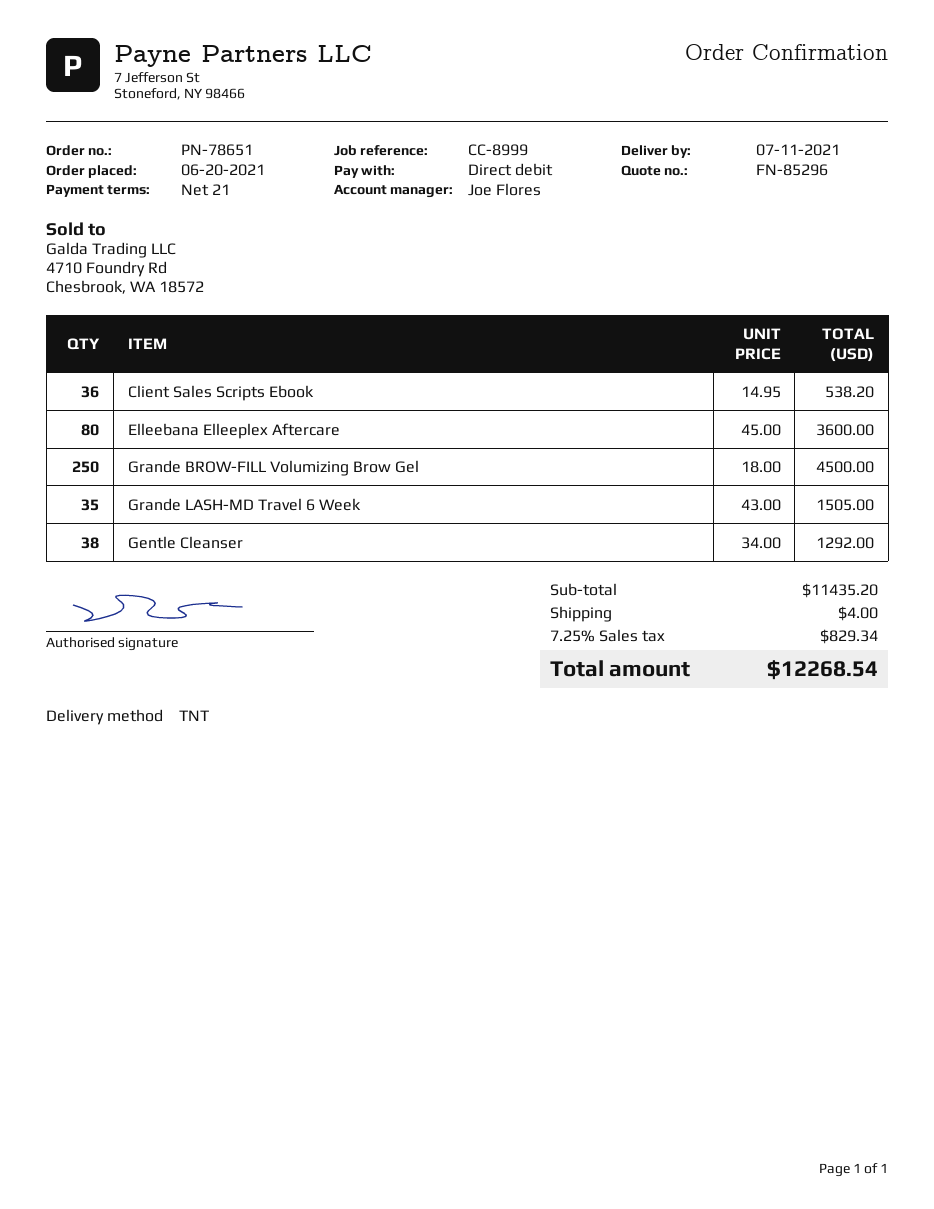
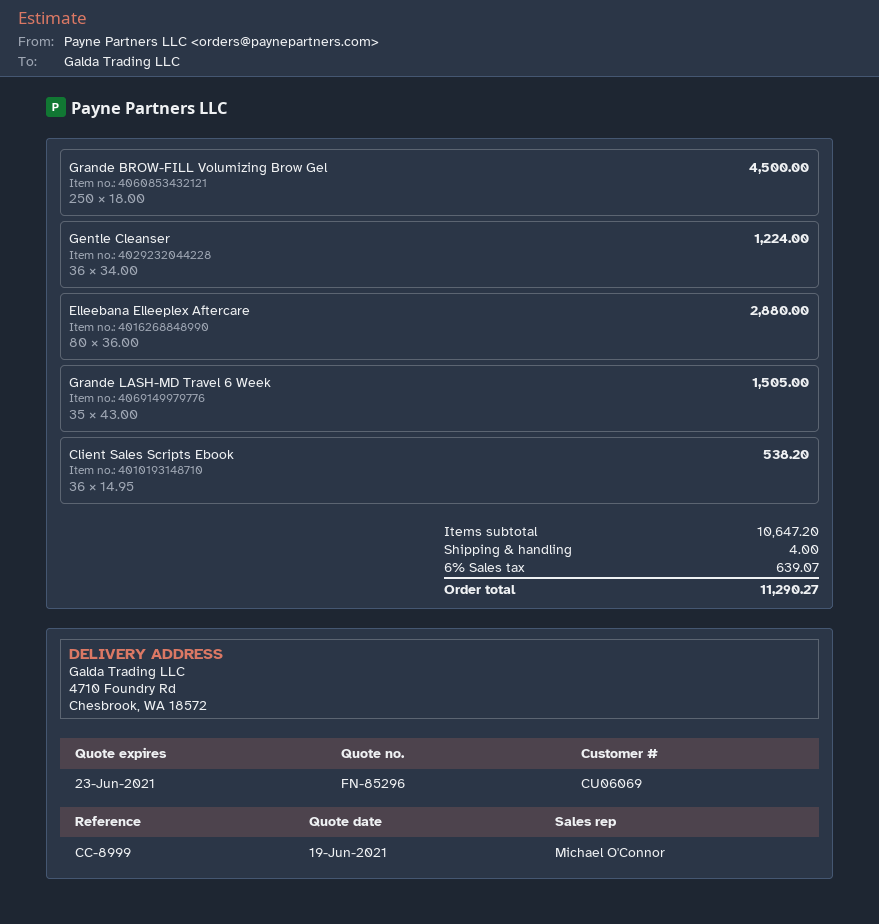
sales rep: Joe Flores -> Michael O'Connor
Elleebana Elleeplex Aftercare: 80 x 45.00 = 3600.00 -> 80 x 36.00 = 2880.00
Gentle Cleanser: 38 x 34.00 = 1292.00 -> 36 x 34.00 = 1224.00
subtotal: 11435.20 -> 10647.20
tax: 7.25% = 829.34 -> 6% = 639.07
total: 12268.54 -> 11290.27

